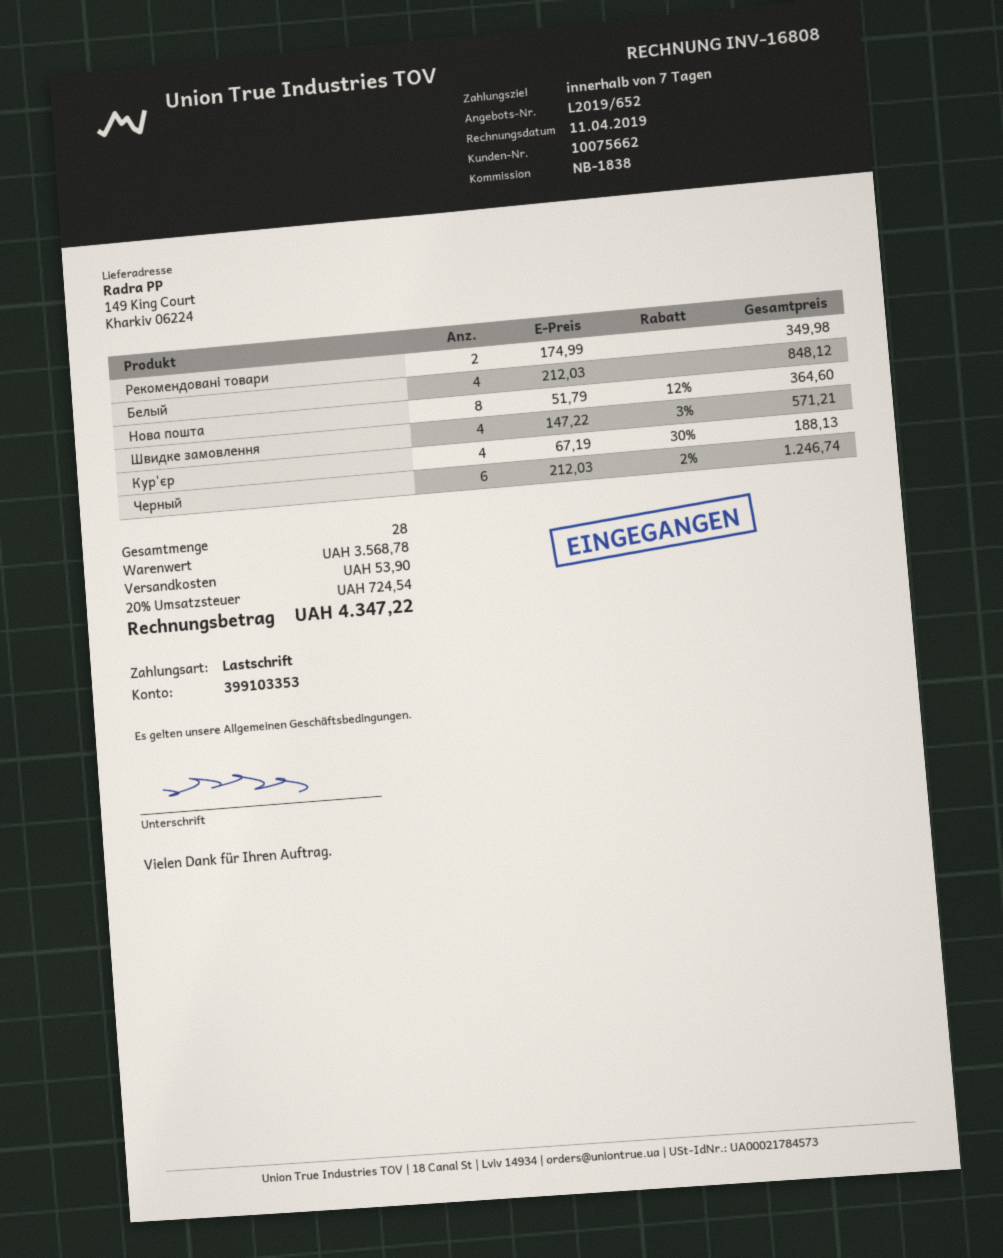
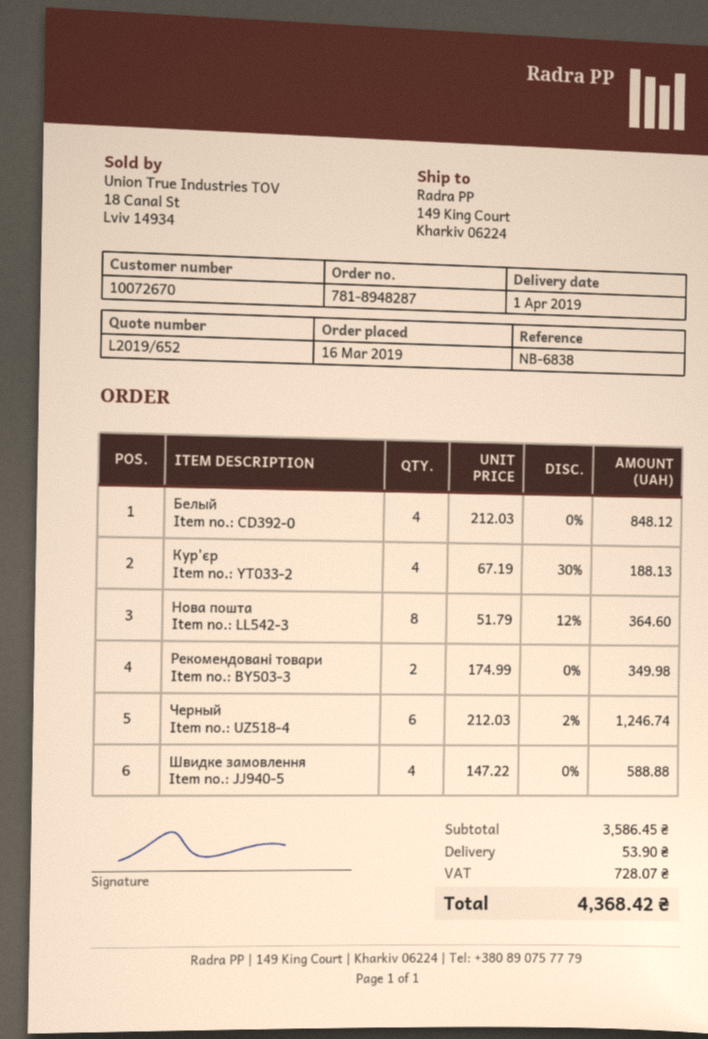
customer number: 10075662 -> 10072670
reference: NB-1838 -> NB-6838
Швидке замовлення: 4 x 147.22 - 3% = 571.21 -> 4 x 147.22 = 588.88
subtotal: 3568.78 -> 3586.45
tax: 724.54 -> 728.07
total: 4347.22 -> 4368.42

